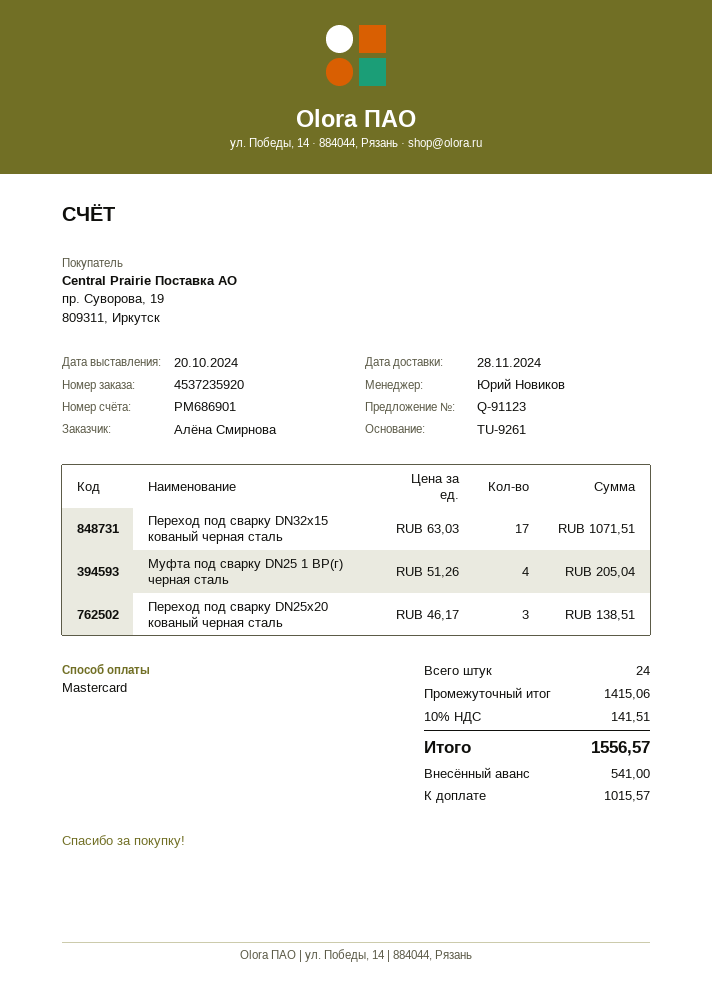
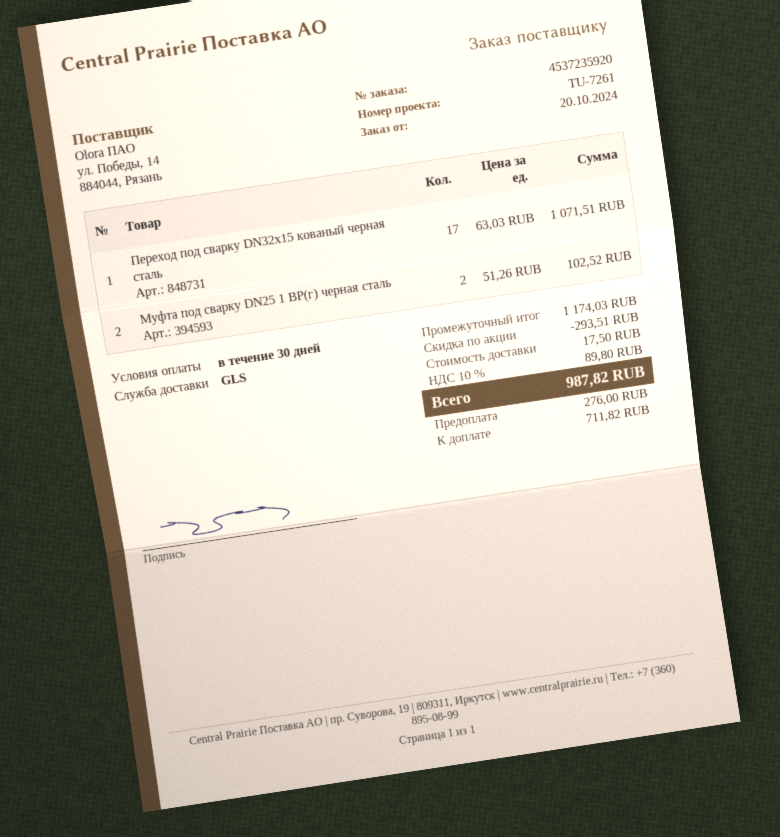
reference: TU-9261 -> TU-7261
Муфта под сварку DN25 1 ВР(г) черная сталь: 4 x 51.26 = 205.04 -> 2 x 51.26 = 102.52
Переход под сварку DN25х20 кованый черная сталь: 3 x 46.17 = 138.51 -> none
subtotal: 1415.06 -> 1174.03
discount: none -> 293.51
shipping: none -> 17.50
tax: 10% = 141.51 -> 10% = 89.80
total: 1556.57 -> 987.82
deposit: 541.00 -> 276.00
balance: 1015.57 -> 711.82

